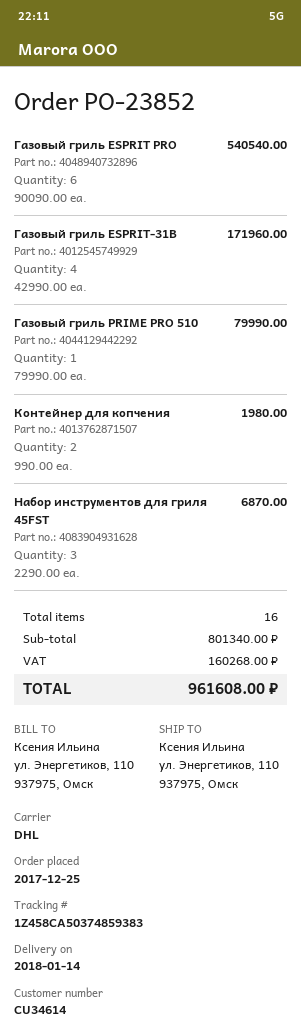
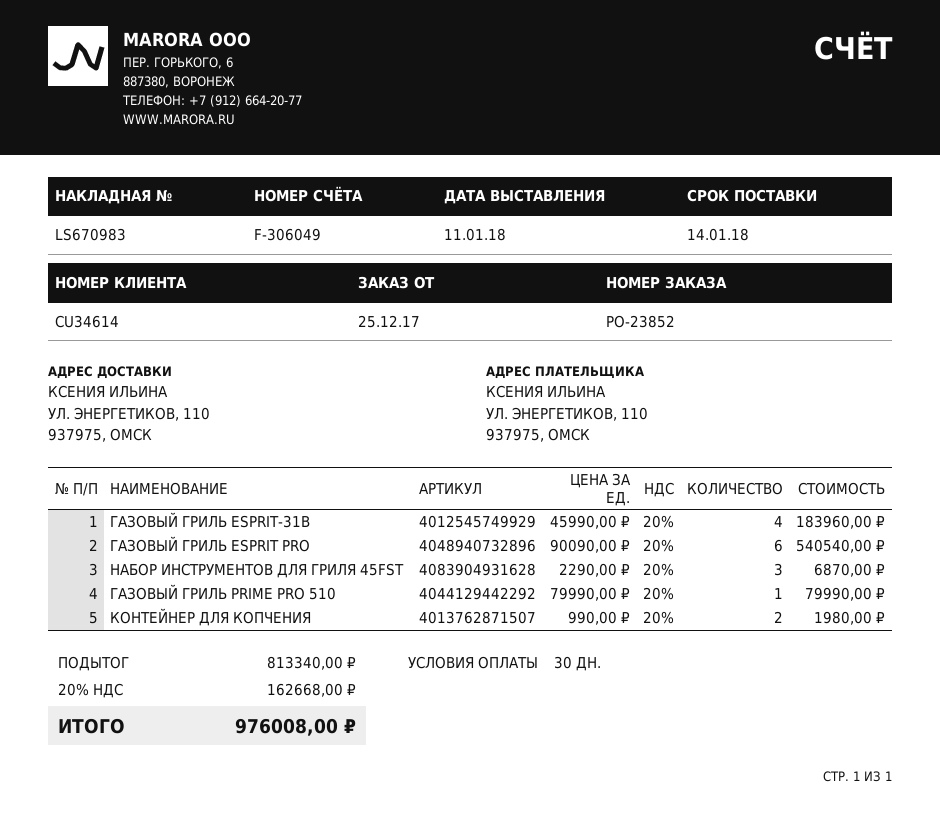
Газовый гриль ESPRIT-31B: 4 x 42990.00 = 171960.00 -> 4 x 45990.00 = 183960.00
subtotal: 801340.00 -> 813340.00
tax: 160268.00 -> 162668.00
total: 961608.00 -> 976008.00

